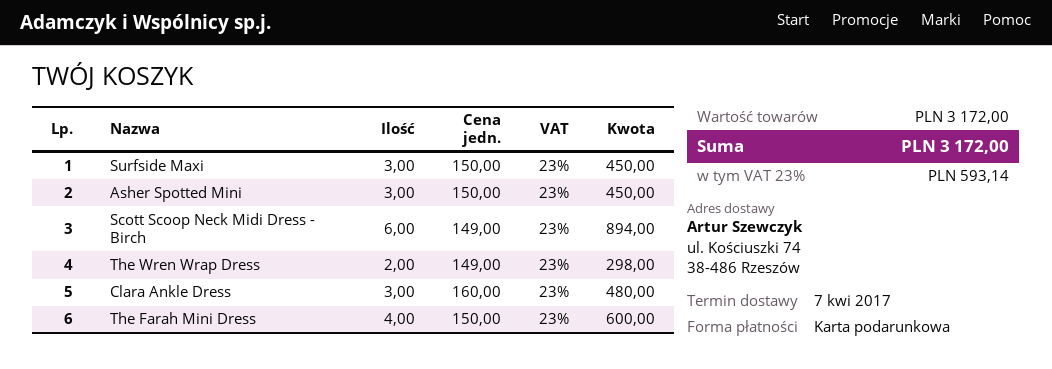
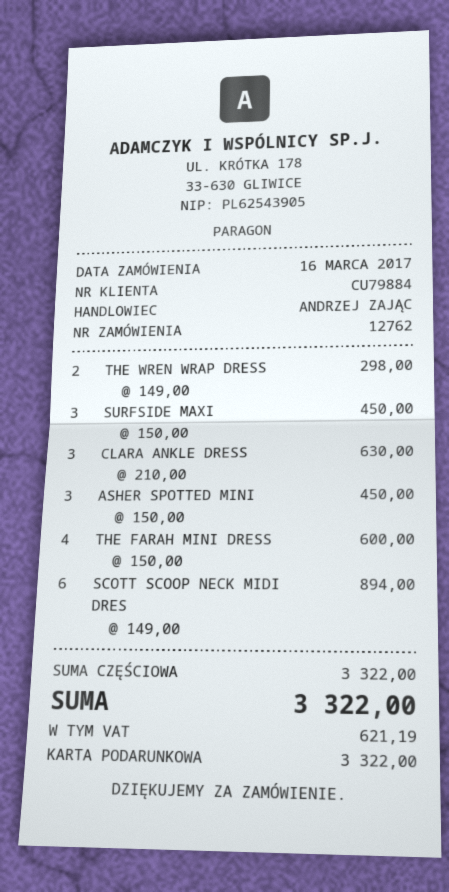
Clara Ankle Dress: 3 x 160.00 = 480.00 -> 3 x 210.00 = 630.00
subtotal: 3172.00 -> 3322.00
tax: 593.14 -> 621.19
total: 3172.00 -> 3322.00

